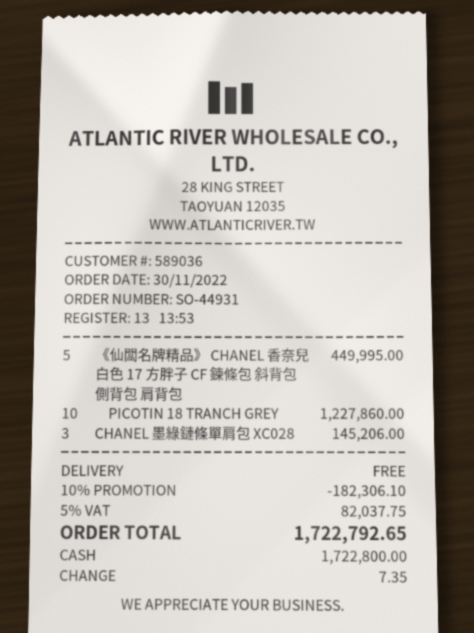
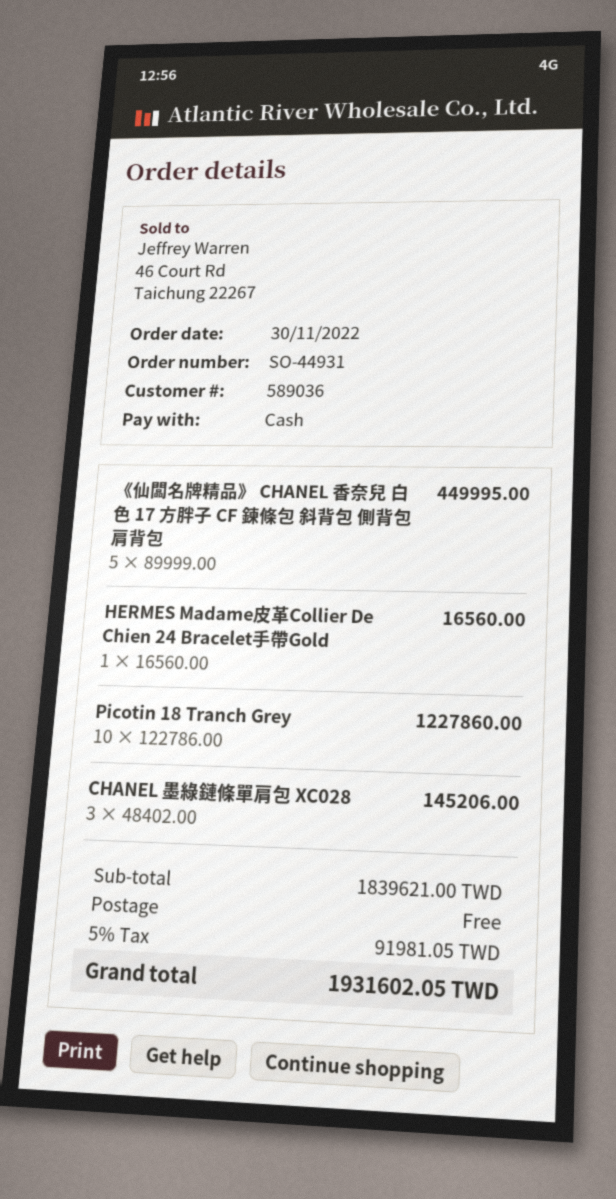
HERMES Madame皮革Collier De Chien 24 Bracelet手帶Gold: none -> 1 for 16560.00
discount: 10% = 182306.10 -> none
tax: 5% = 82037.75 -> 5% = 91981.05
total: 1722792.65 -> 1931602.05

